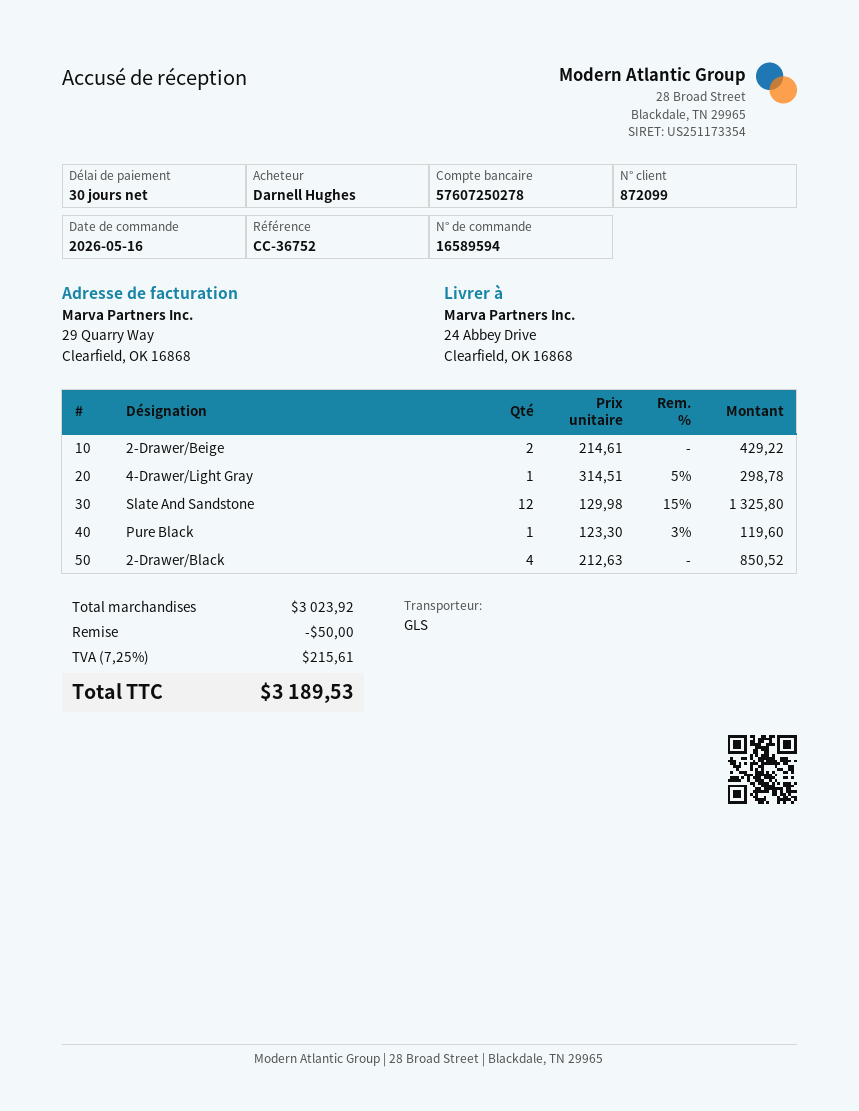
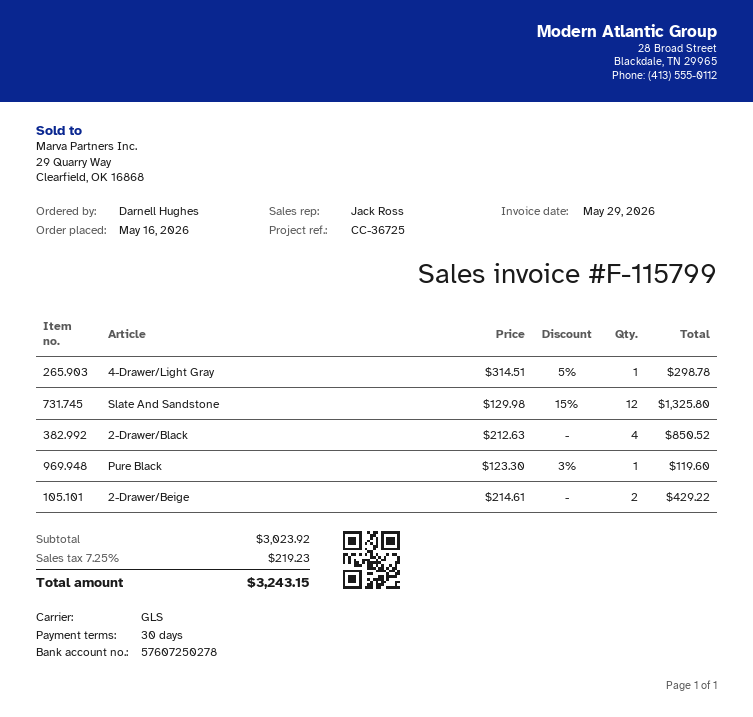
reference: CC-36752 -> CC-36725
discount: 50.00 -> none
tax: 7.25% = 215.61 -> 7.25% = 219.23
total: 3189.53 -> 3243.15

